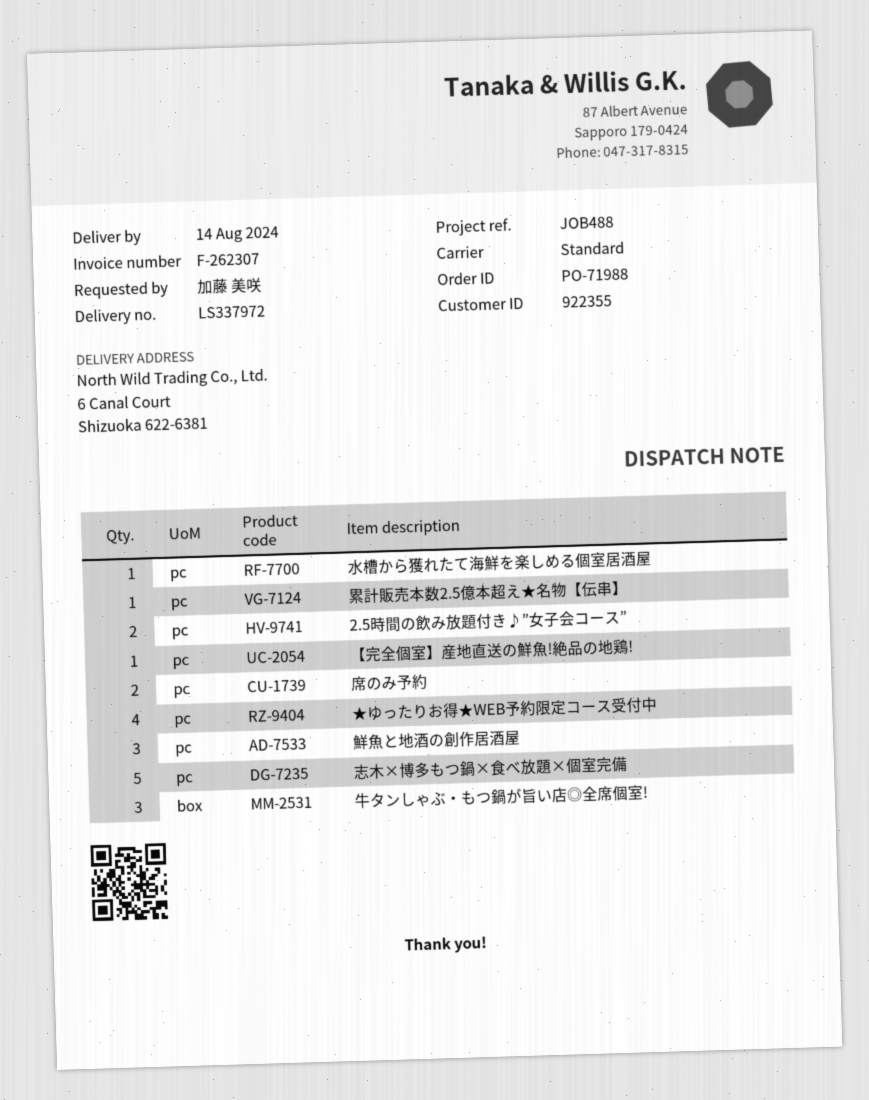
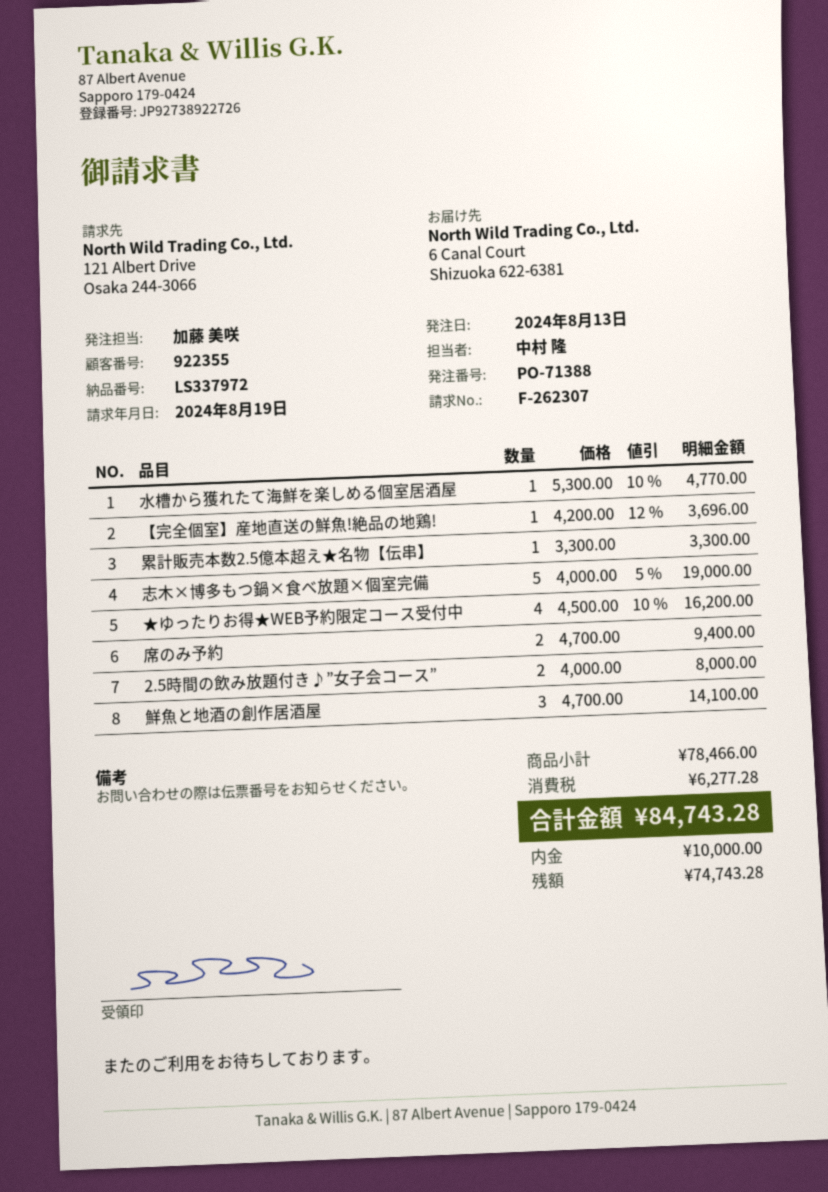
order number: PO-71988 -> PO-71388
牛タンしゃぶ・もつ鍋が旨い店◎全席個室!: 3 -> none

